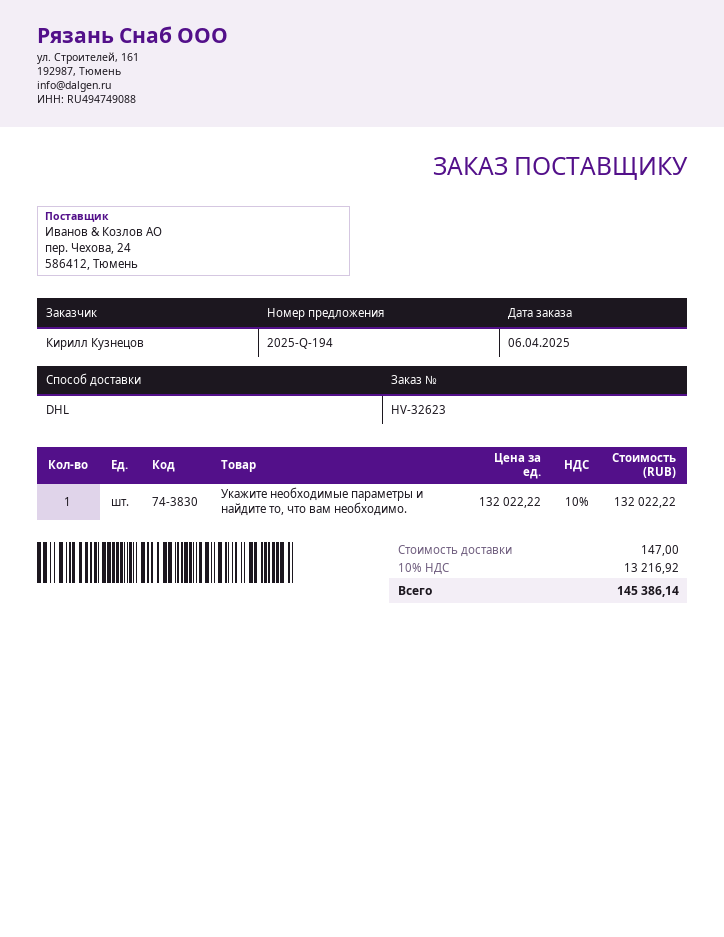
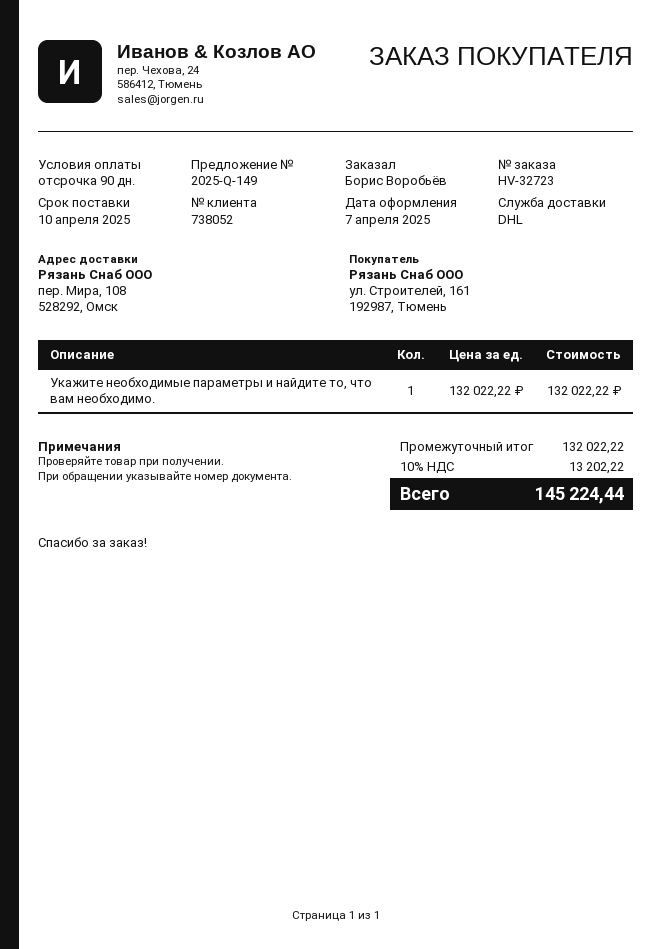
quote number: 2025-Q-194 -> 2025-Q-149
order number: HV-32623 -> HV-32723
order date: 2025-04-06 -> 2025-04-07
ordered by: Кирилл Кузнецов -> Борис Воробьёв
shipping: 147.00 -> none
tax: 10% = 13216.92 -> 10% = 13202.22
total: 145386.14 -> 145224.44

